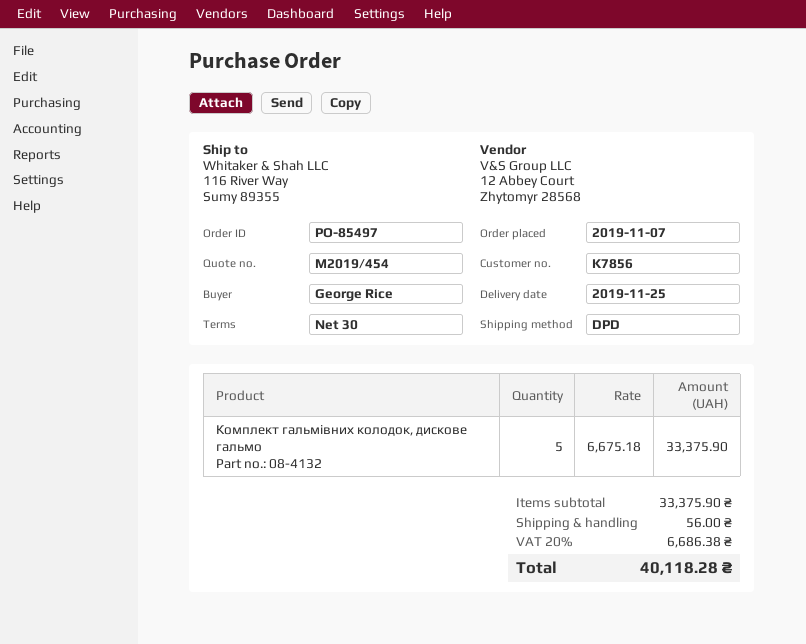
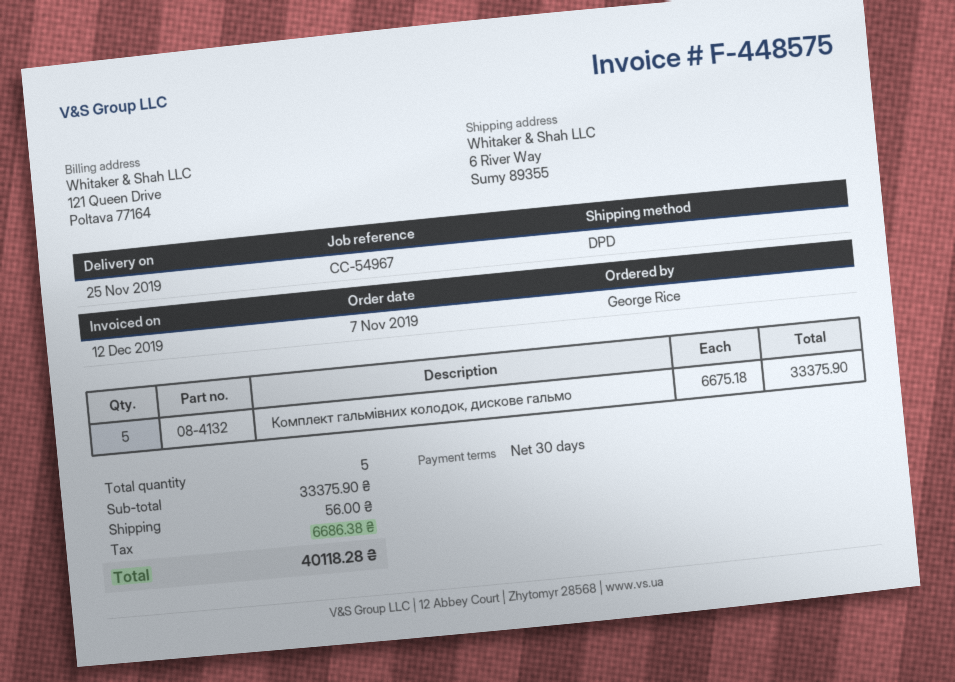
ship to: 116 River Way, Sumy 89355 -> 6 River Way, Sumy 89355

